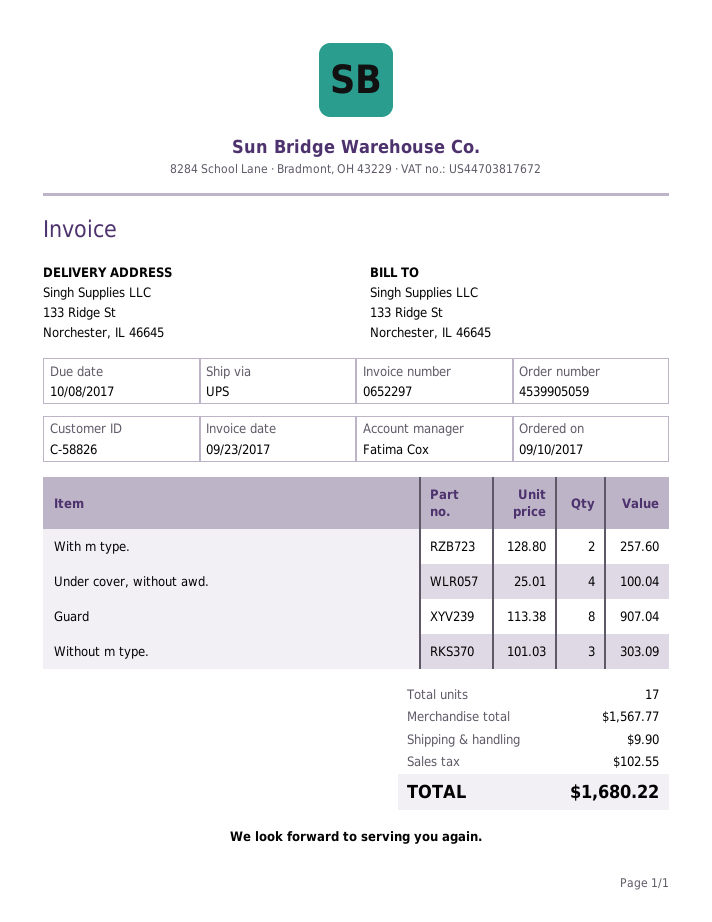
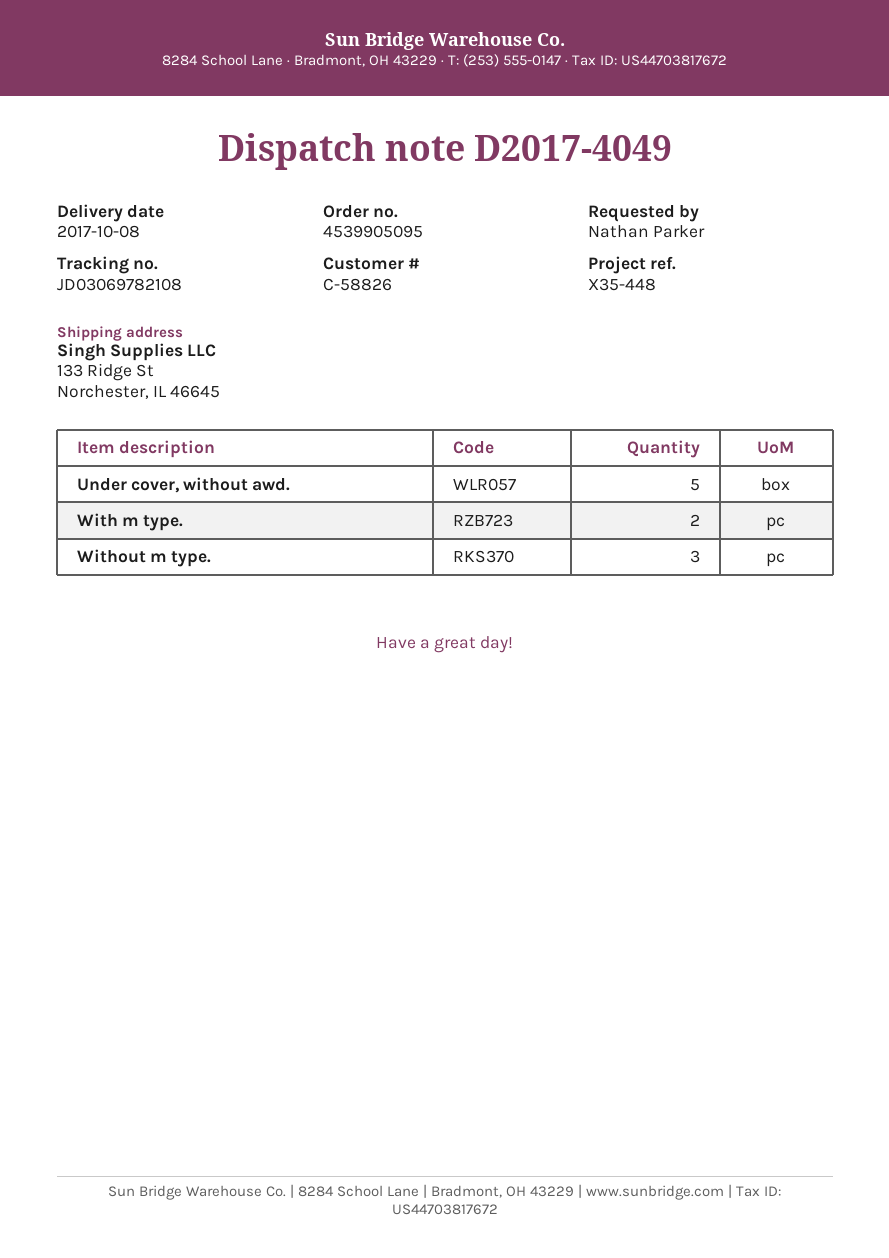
order number: 4539905059 -> 4539905095
Under cover, without awd.: 4 -> 5
Guard: 8 -> none

